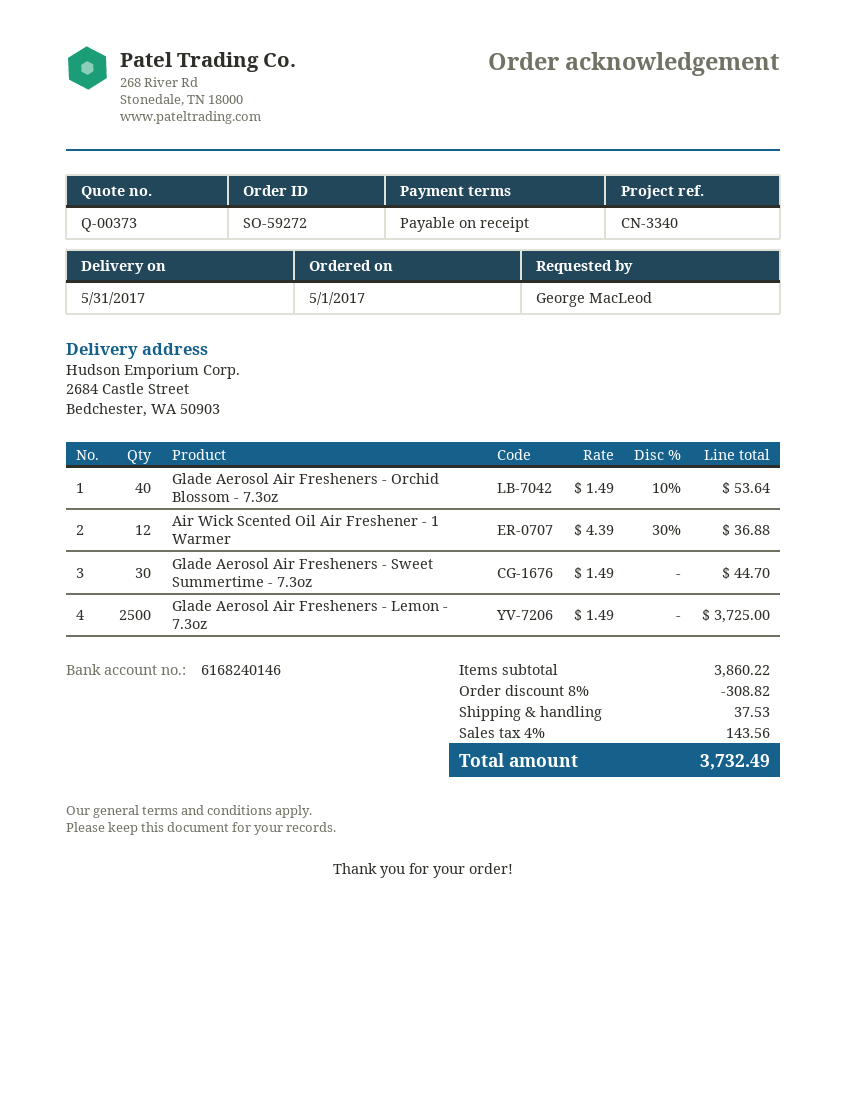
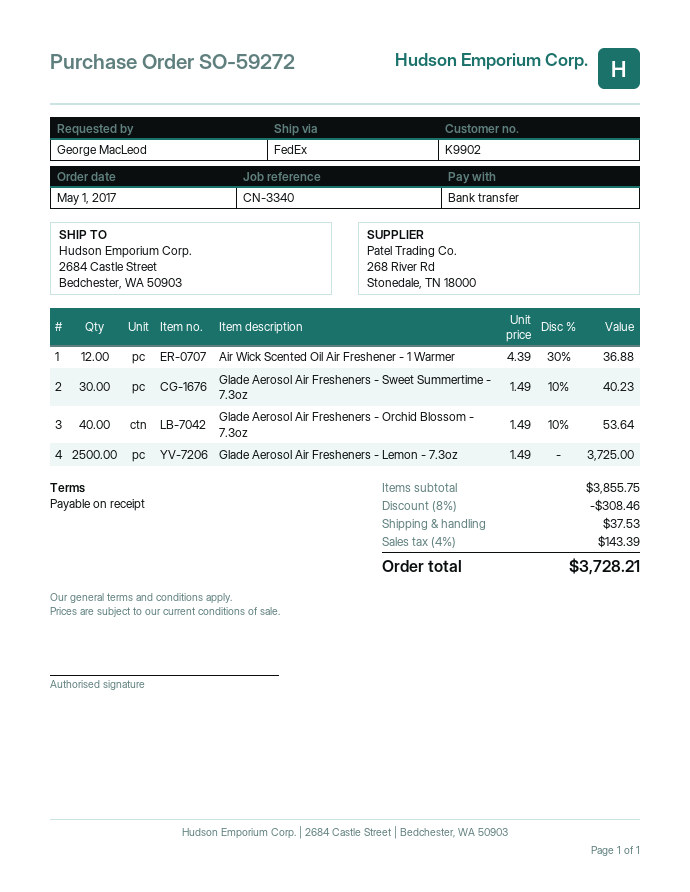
Glade Aerosol Air Fresheners - Sweet Summertime - 7.3oz: 30 x 1.49 = 44.70 -> 30 x 1.49 - 10% = 40.23
subtotal: 3860.22 -> 3855.75
discount: 8% = 308.82 -> 8% = 308.46
tax: 4% = 143.56 -> 4% = 143.39
total: 3732.49 -> 3728.21

